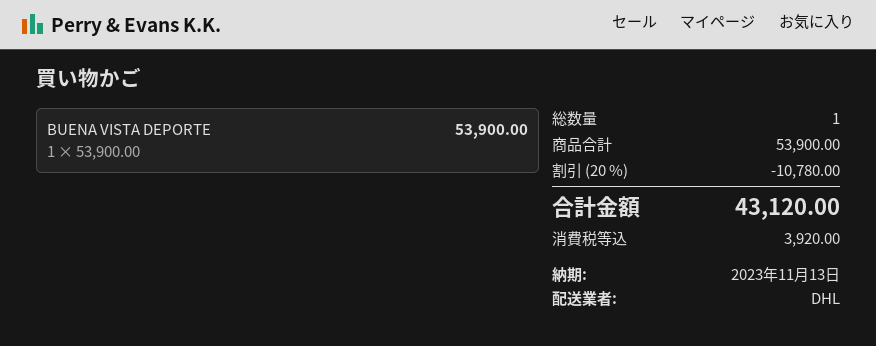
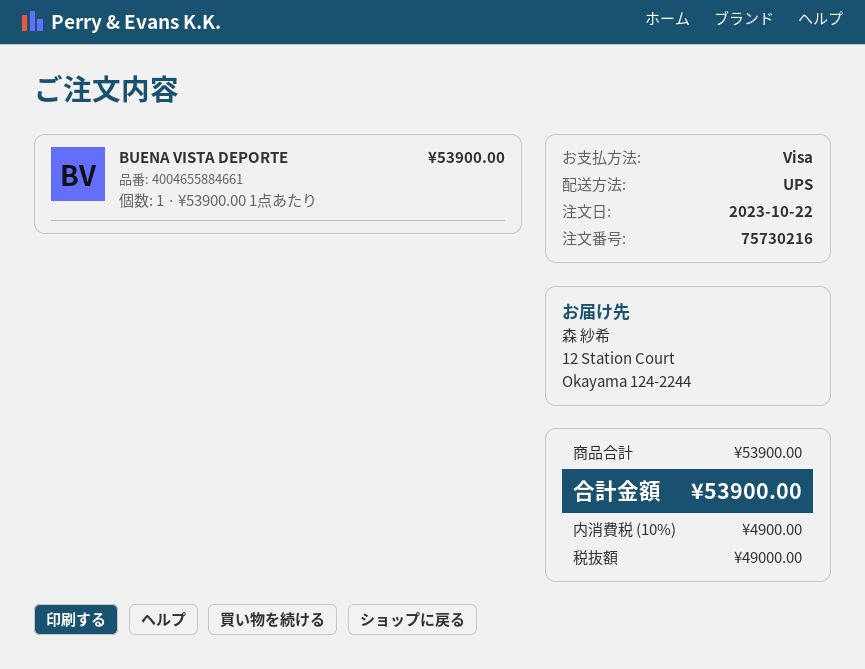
shipping method: DHL -> UPS
discount: 20% = 10780.00 -> none
tax: 3920.00 -> 4900.00
total: 43120.00 -> 53900.00

